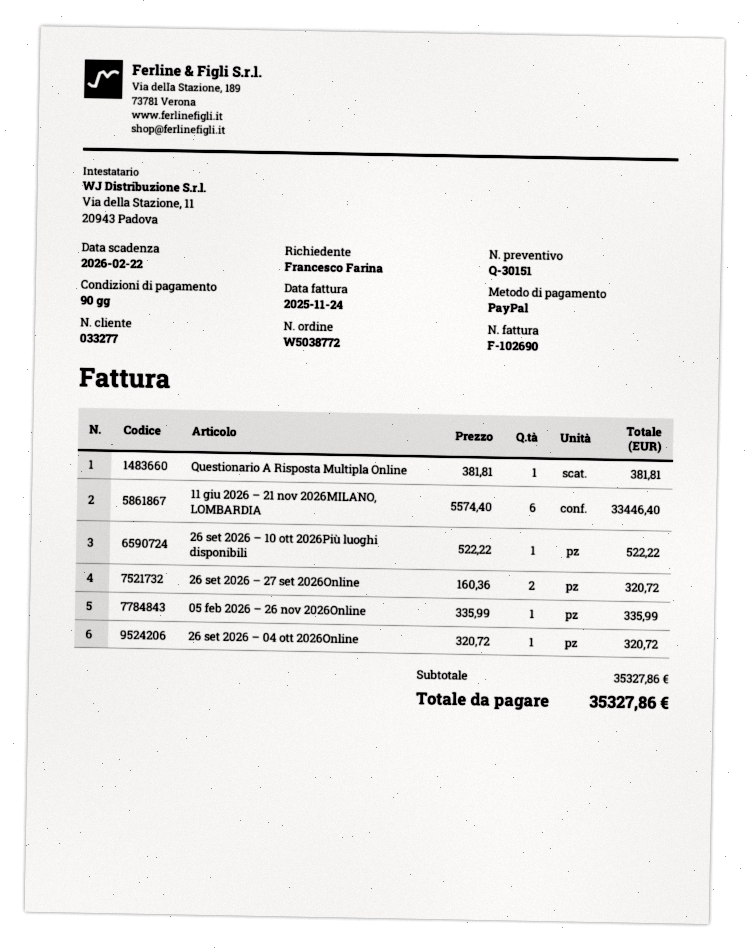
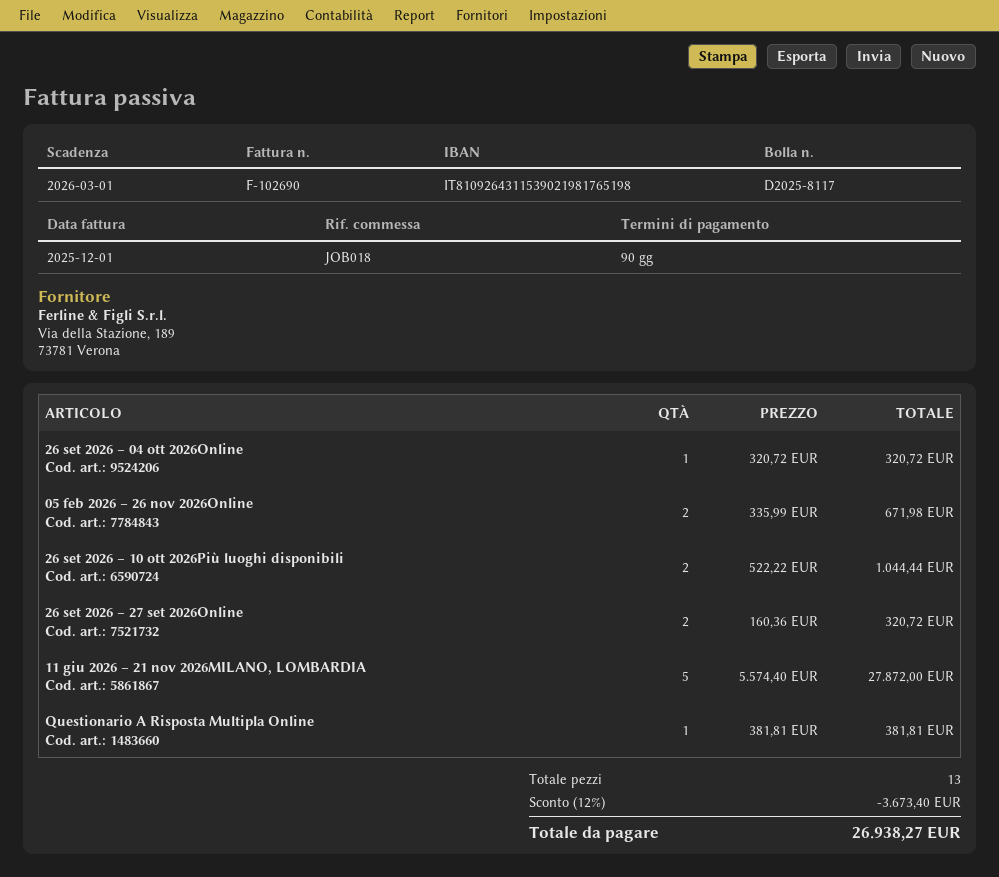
invoice date: 2025-11-24 -> 2025-12-01
due date: 2026-02-22 -> 2026-03-01
11 giu 2026 – 21 nov 2026MILANO, LOMBARDIA: 6 x 5574.40 = 33446.40 -> 5 x 5574.40 = 27872.00
26 set 2026 – 10 ott 2026Più luoghi disponibili: 1 x 522.22 = 522.22 -> 2 x 522.22 = 1044.44
05 feb 2026 – 26 nov 2026Online: 1 x 335.99 = 335.99 -> 2 x 335.99 = 671.98
discount: none -> 12% = 3673.40
total: 35327.86 -> 26938.27

